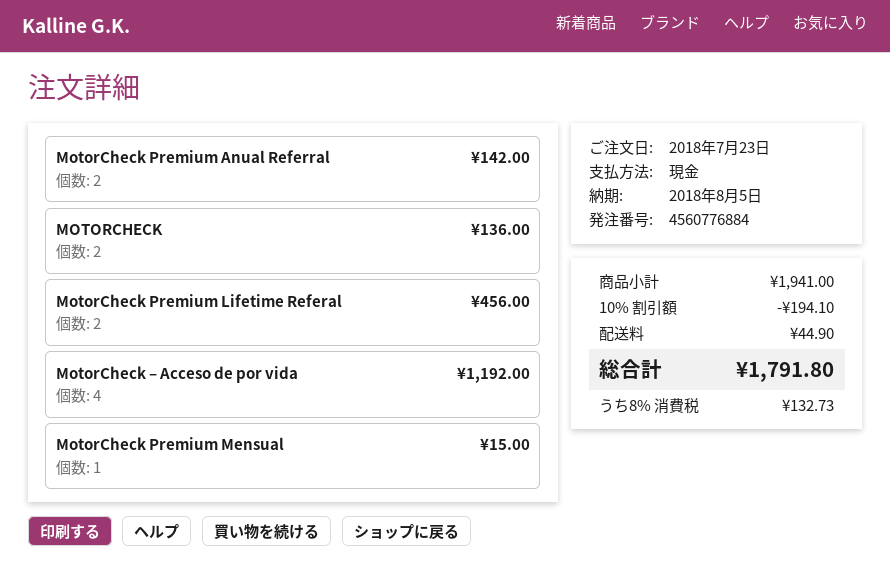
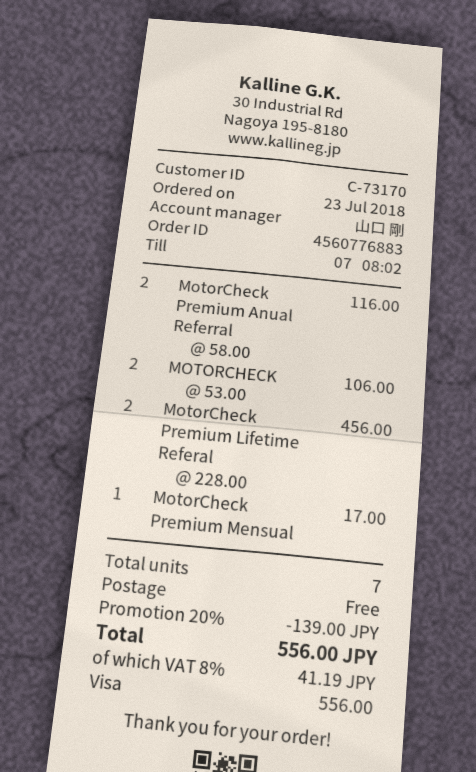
order number: 4560776884 -> 4560776883
payment method: cash -> Visa
MotorCheck Premium Anual Referral: 2 for 142.00 -> 2 for 116.00
MOTORCHECK: 2 for 136.00 -> 2 for 106.00
MotorCheck – Acceso de por vida: 4 for 1192.00 -> none
MotorCheck Premium Mensual: 1 for 15.00 -> 1 for 17.00
discount: 10% = 194.10 -> 20% = 139.00
shipping: 44.90 -> 0.00
tax: 8% = 132.73 -> 8% = 41.19
total: 1791.80 -> 556.00

